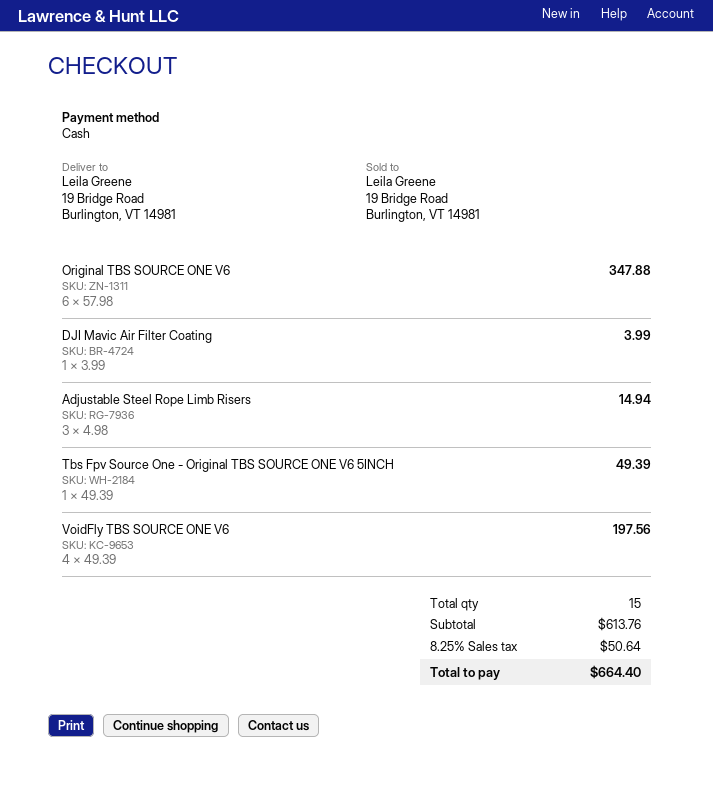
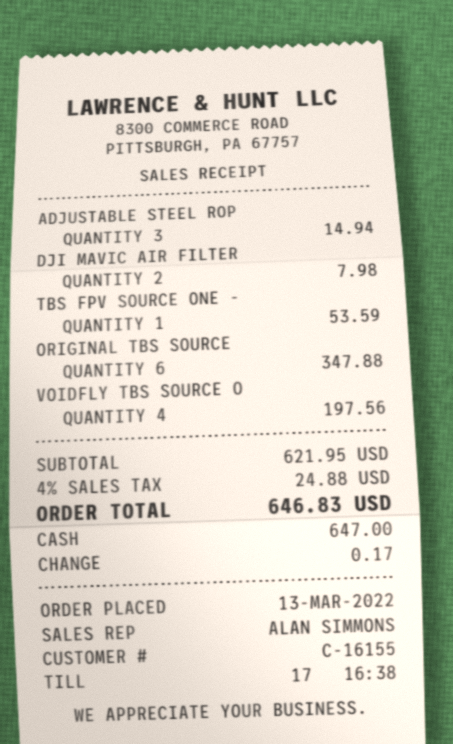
DJI Mavic Air Filter Coating: 1 for 3.99 -> 2 for 7.98
Tbs Fpv Source One - Original TBS SOURCE ONE V6 5INCH: 1 for 49.39 -> 1 for 53.59
subtotal: 613.76 -> 621.95
tax: 8.25% = 50.64 -> 4% = 24.88
total: 664.40 -> 646.83

